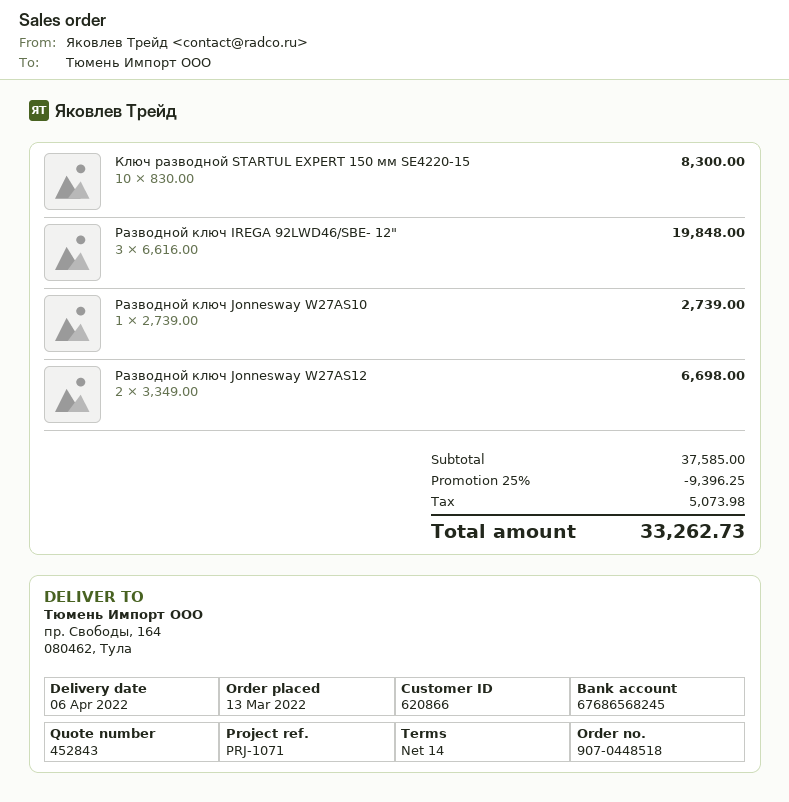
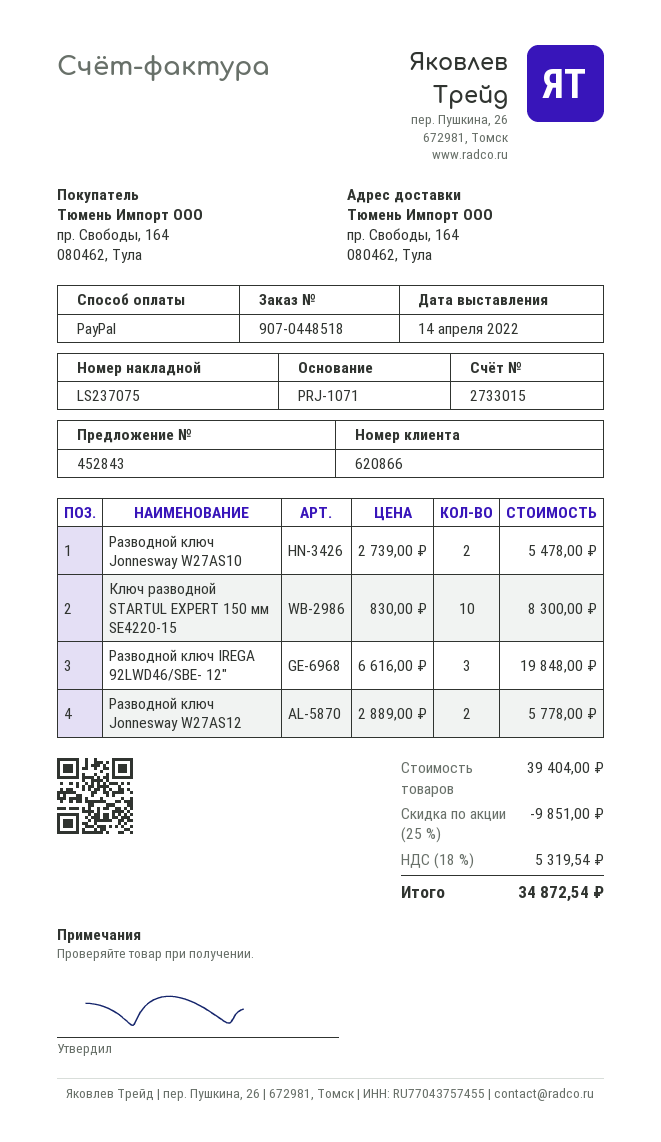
Разводной ключ Jonnesway W27AS10: 1 x 2739.00 = 2739.00 -> 2 x 2739.00 = 5478.00
Разводной ключ Jonnesway W27AS12: 2 x 3349.00 = 6698.00 -> 2 x 2889.00 = 5778.00
subtotal: 37585.00 -> 39404.00
discount: 25% = 9396.25 -> 25% = 9851.00
tax: 5073.98 -> 5319.54
total: 33262.73 -> 34872.54

